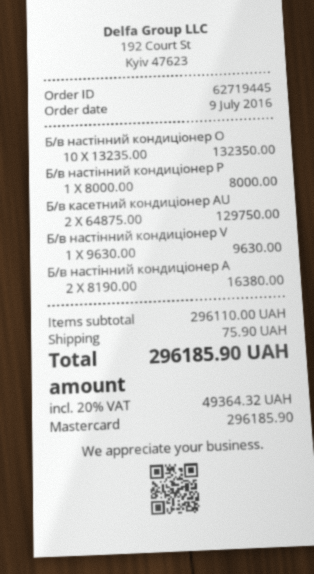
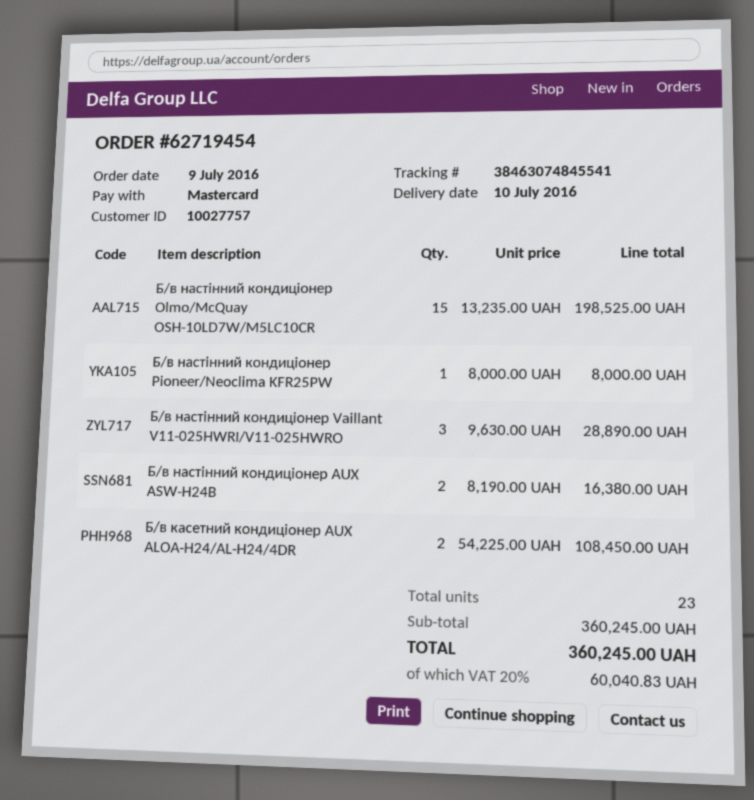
order number: 62719445 -> 62719454
Б/в настінний кондиціонер O: 10 x 13235.00 = 132350.00 -> 15 x 13235.00 = 198525.00
Б/в касетний кондиціонер AU: 2 x 64875.00 = 129750.00 -> 2 x 54225.00 = 108450.00
Б/в настінний кондиціонер V: 1 x 9630.00 = 9630.00 -> 3 x 9630.00 = 28890.00
subtotal: 296110.00 -> 360245.00
shipping: 75.90 -> none
tax: 20% = 49364.32 -> 20% = 60040.83
total: 296185.90 -> 360245.00

